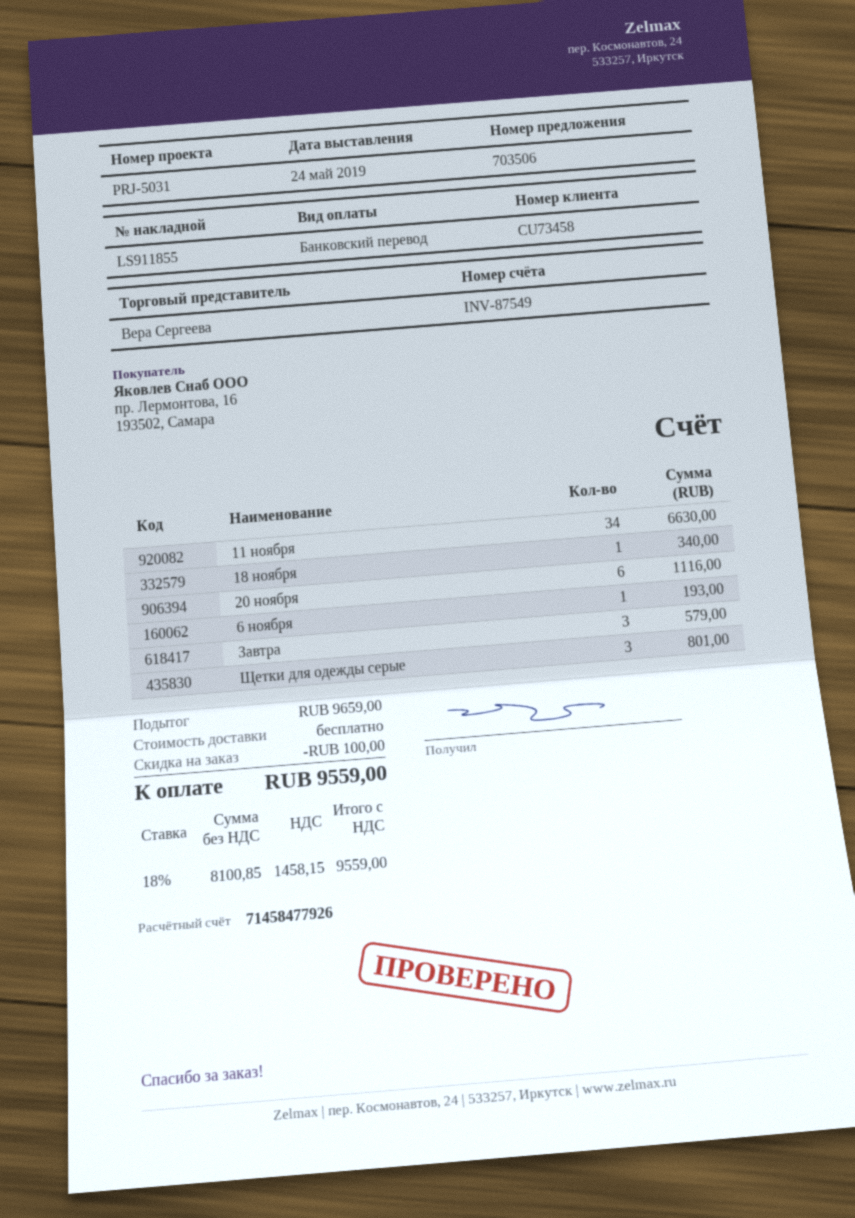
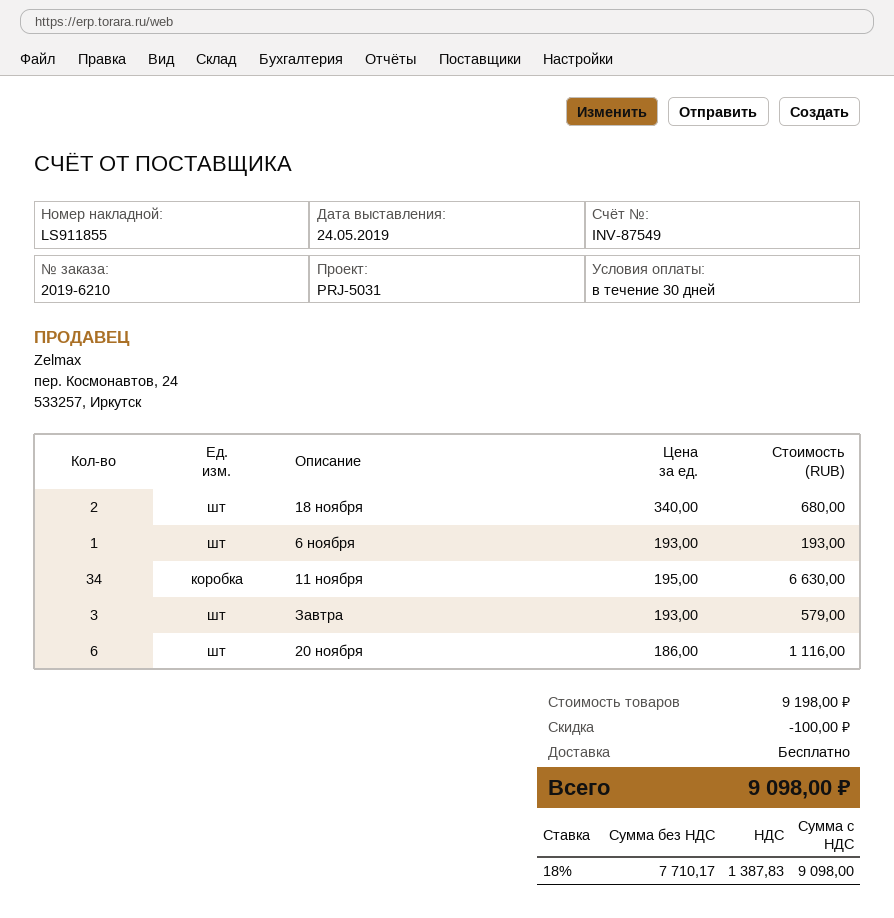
18 ноября: 1 for 340.00 -> 2 for 680.00
Щетки для одежды серые: 3 for 801.00 -> none
subtotal: 9659.00 -> 9198.00
net: 8100.85 -> 7710.17
tax: 18% = 1458.15 -> 18% = 1387.83
total: 9559.00 -> 9098.00

